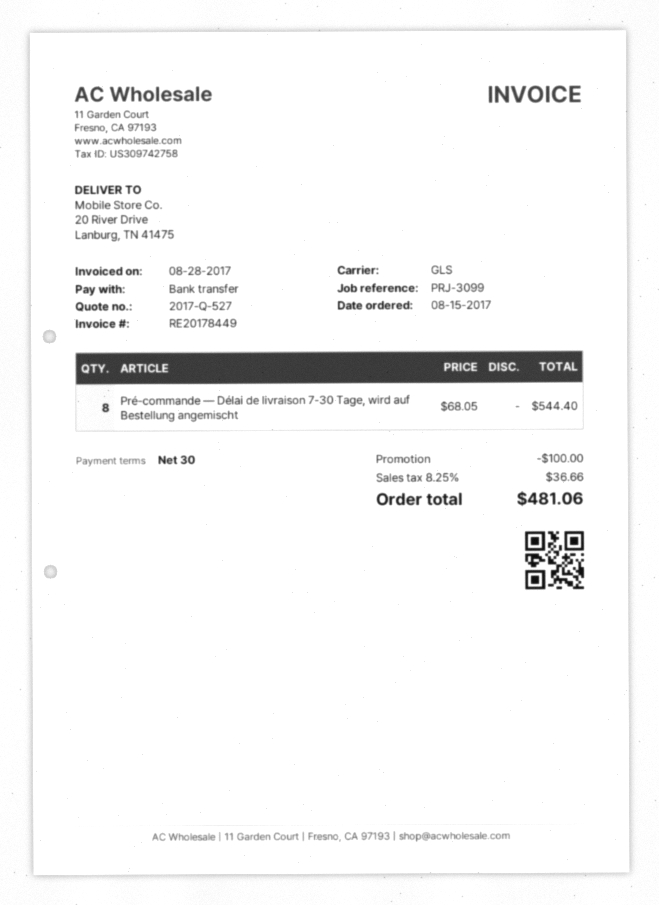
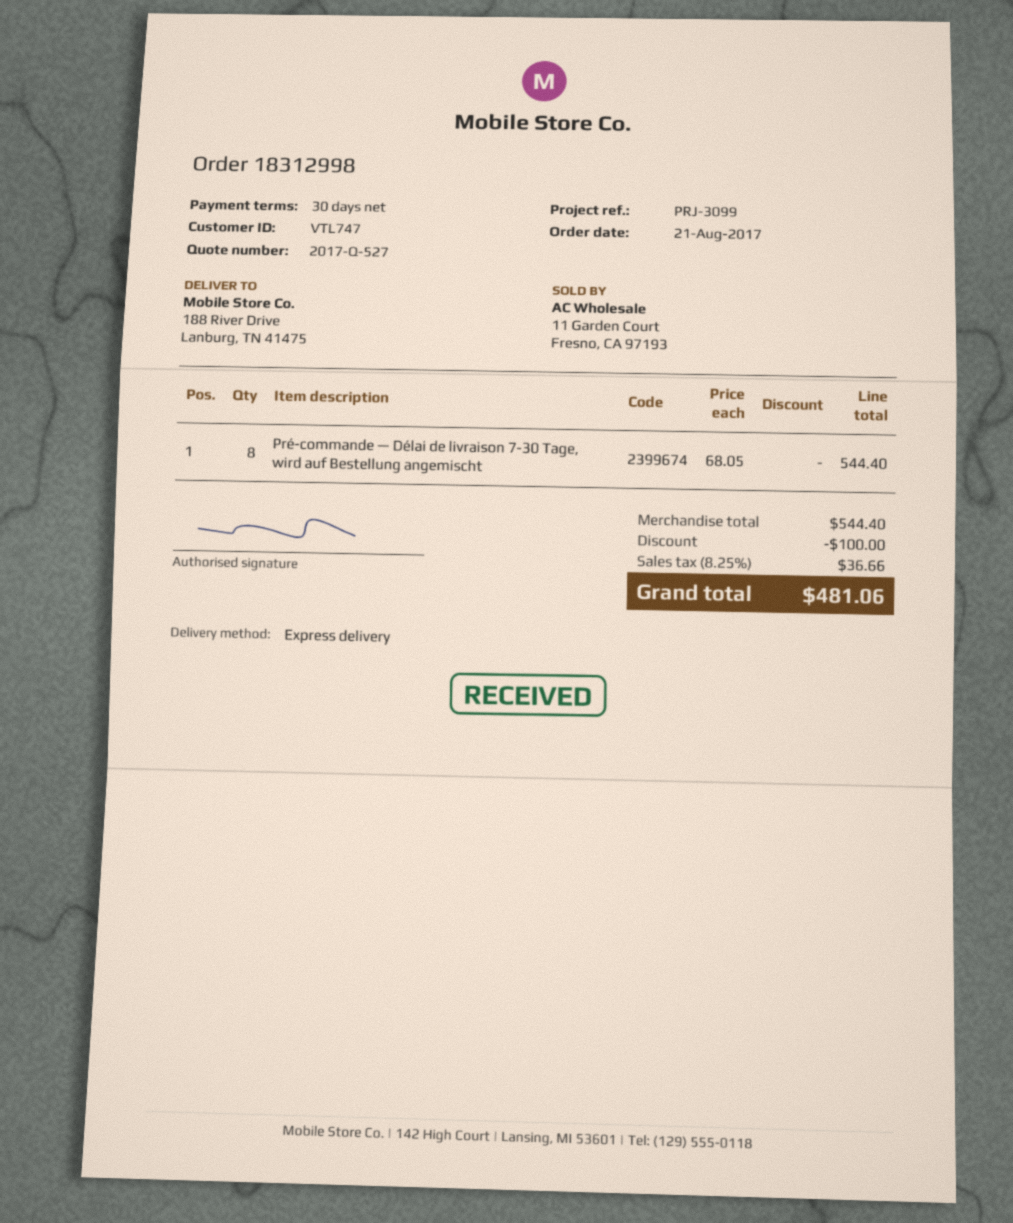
order date: 2017-08-15 -> 2017-08-21
shipping method: GLS -> express
ship to: 20 River Drive, Lanburg, TN 41475 -> 188 River Drive, Lanburg, TN 41475

